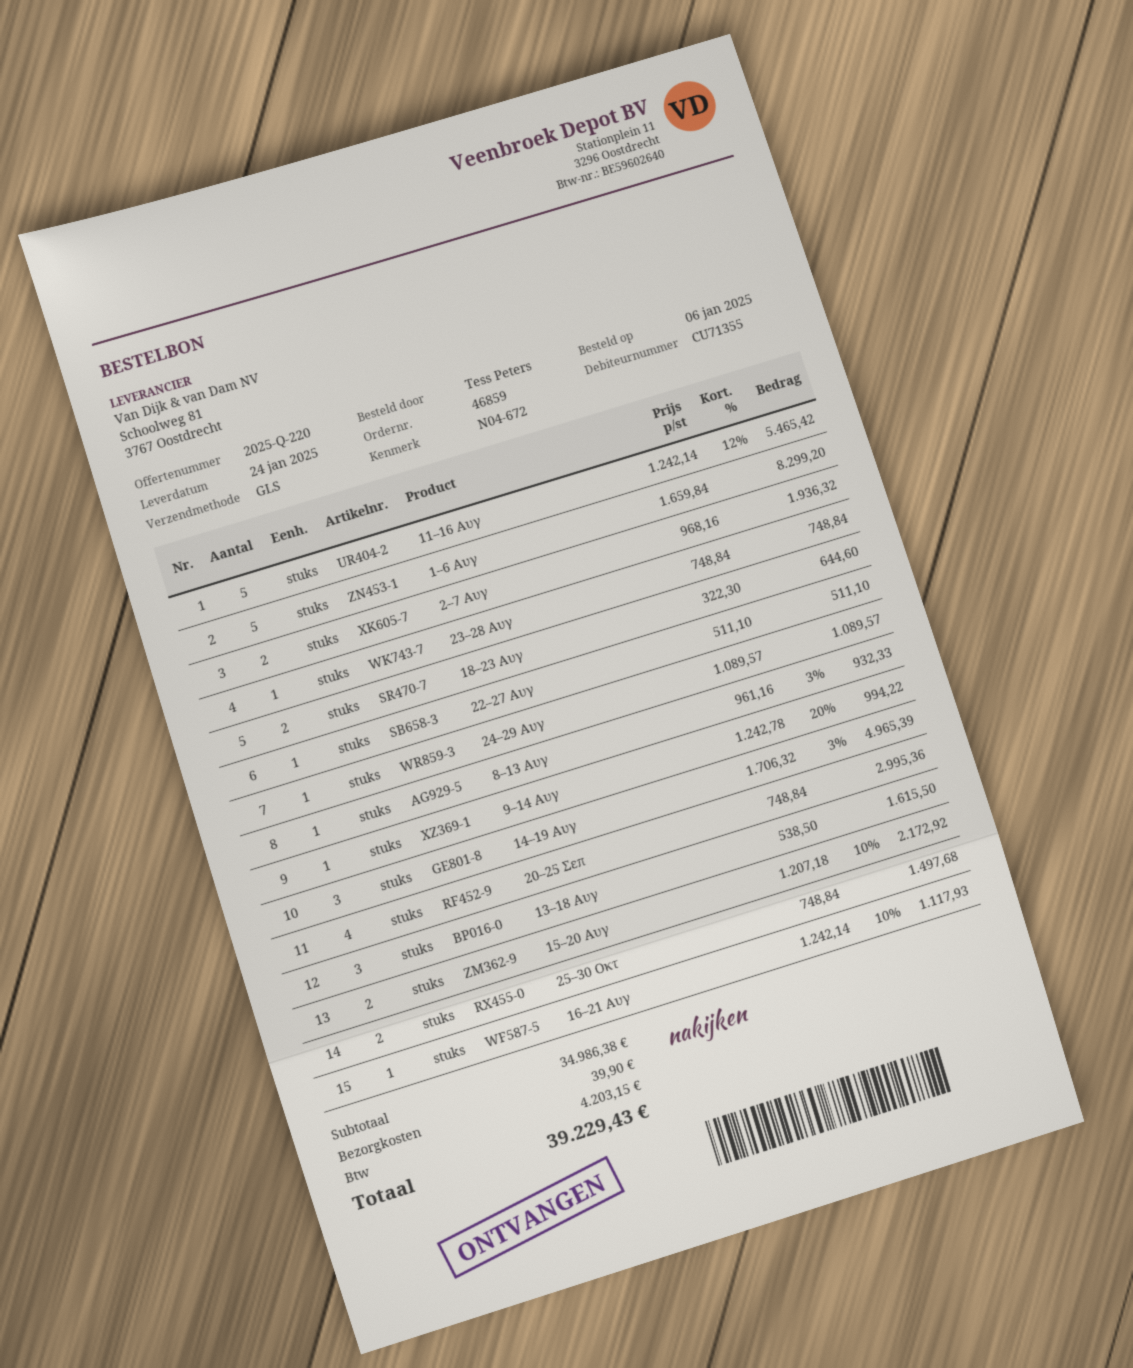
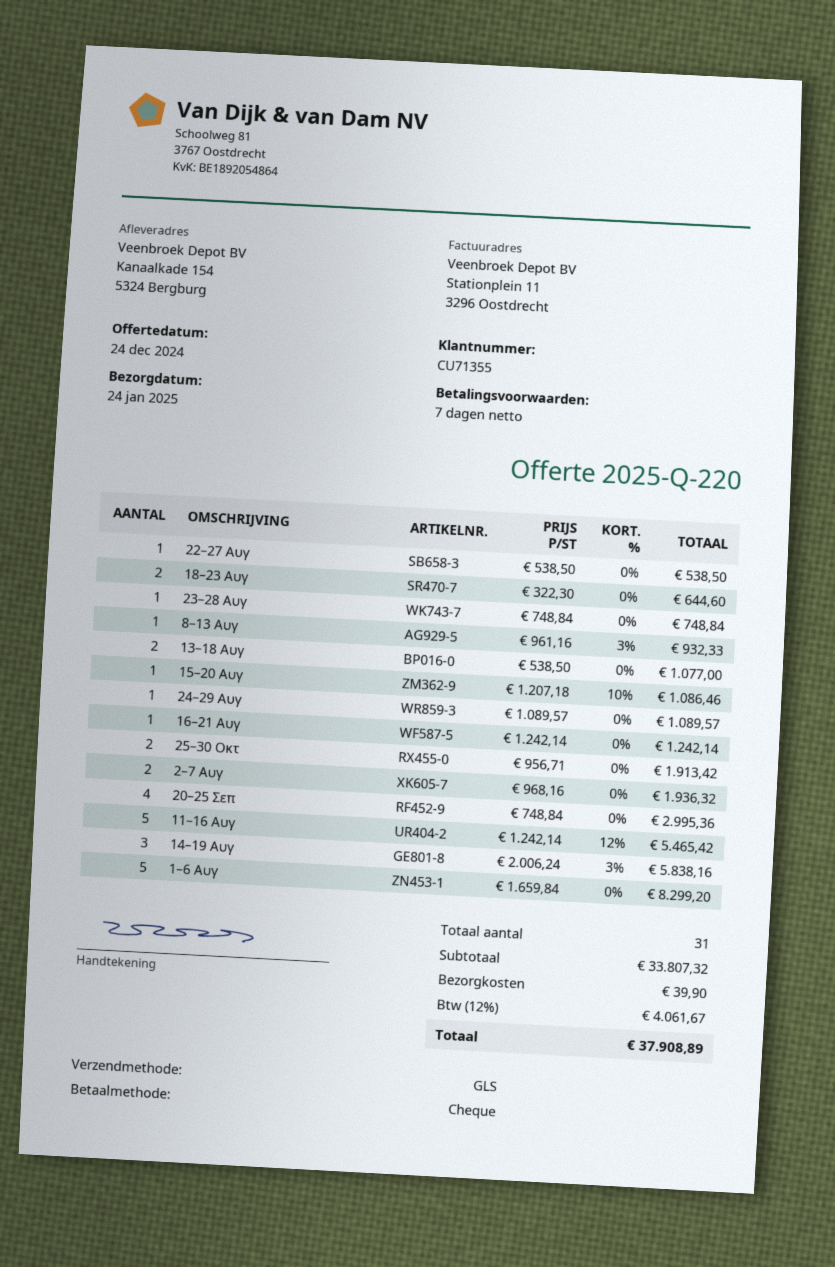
22–27 Αυγ: 1 x 511.10 = 511.10 -> 1 x 538.50 = 538.50
9–14 Αυγ: 1 x 1242.78 - 20% = 994.22 -> none
14–19 Αυγ: 3 x 1706.32 - 3% = 4965.39 -> 3 x 2006.24 - 3% = 5838.16
13–18 Αυγ: 3 x 538.50 = 1615.50 -> 2 x 538.50 = 1077.00
15–20 Αυγ: 2 x 1207.18 - 10% = 2172.92 -> 1 x 1207.18 - 10% = 1086.46
25–30 Οκτ: 2 x 748.84 = 1497.68 -> 2 x 956.71 = 1913.42
16–21 Αυγ: 1 x 1242.14 - 10% = 1117.93 -> 1 x 1242.14 = 1242.14
subtotal: 34986.38 -> 33807.32
tax: 4203.15 -> 4061.67
total: 39229.43 -> 37908.89

